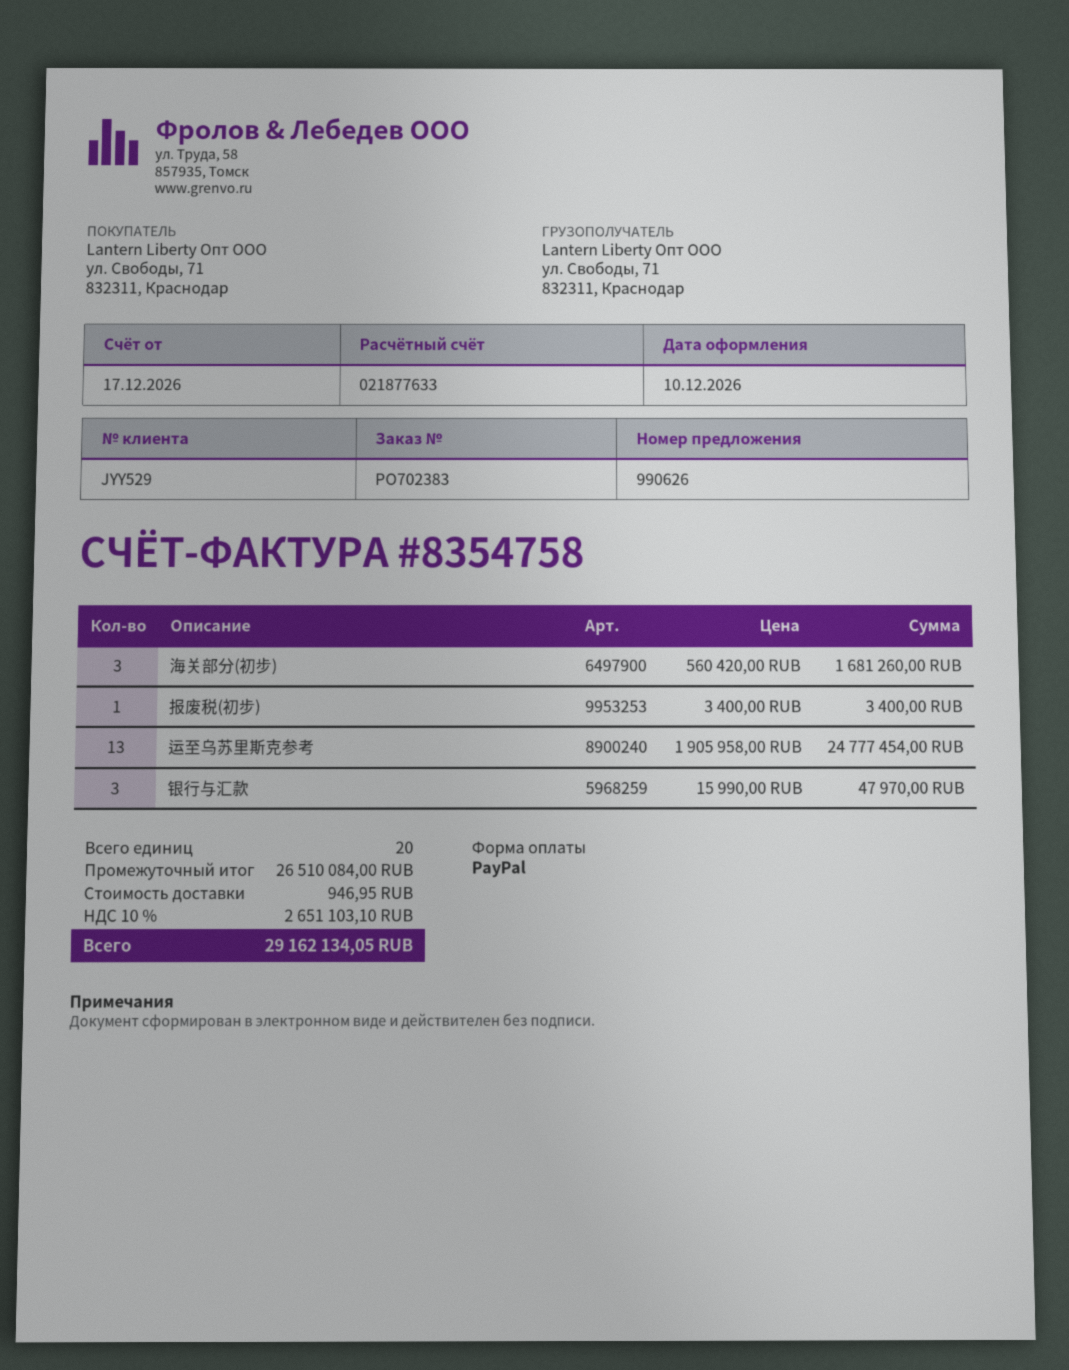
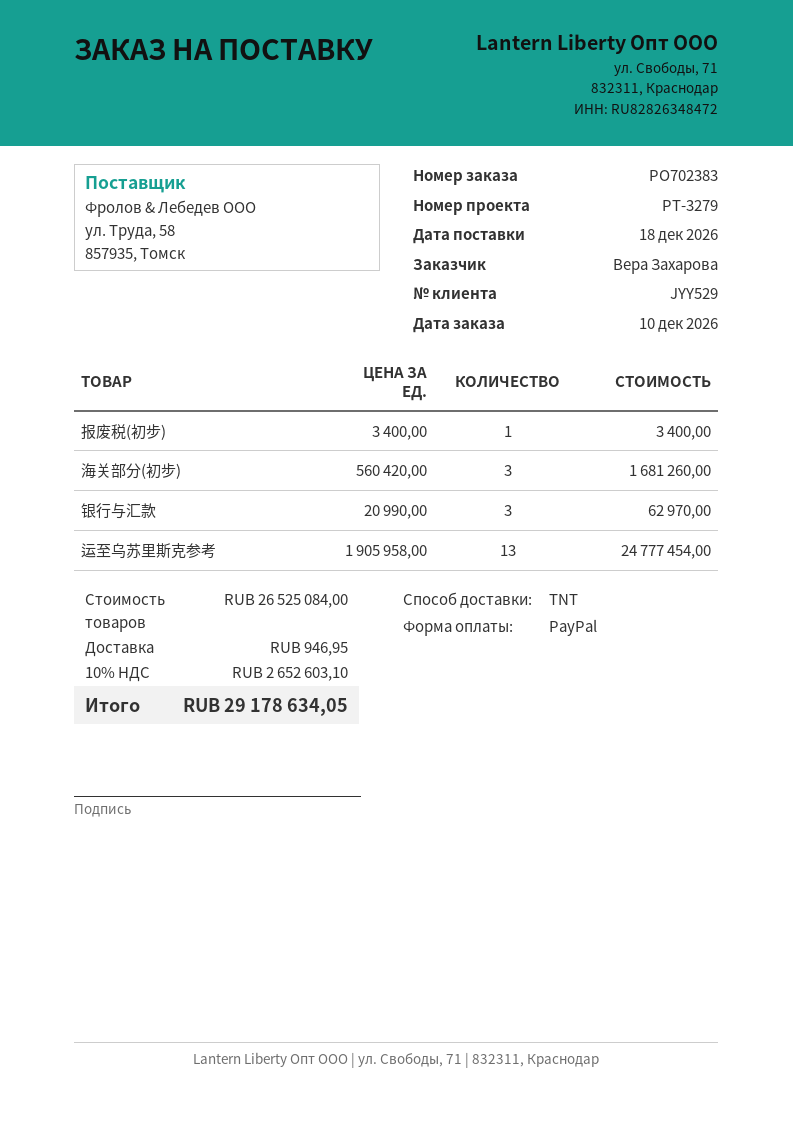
银行与汇款: 3 x 15990.00 = 47970.00 -> 3 x 20990.00 = 62970.00
subtotal: 26510084.00 -> 26525084.00
tax: 10% = 2651103.10 -> 10% = 2652603.10
total: 29162134.05 -> 29178634.05

